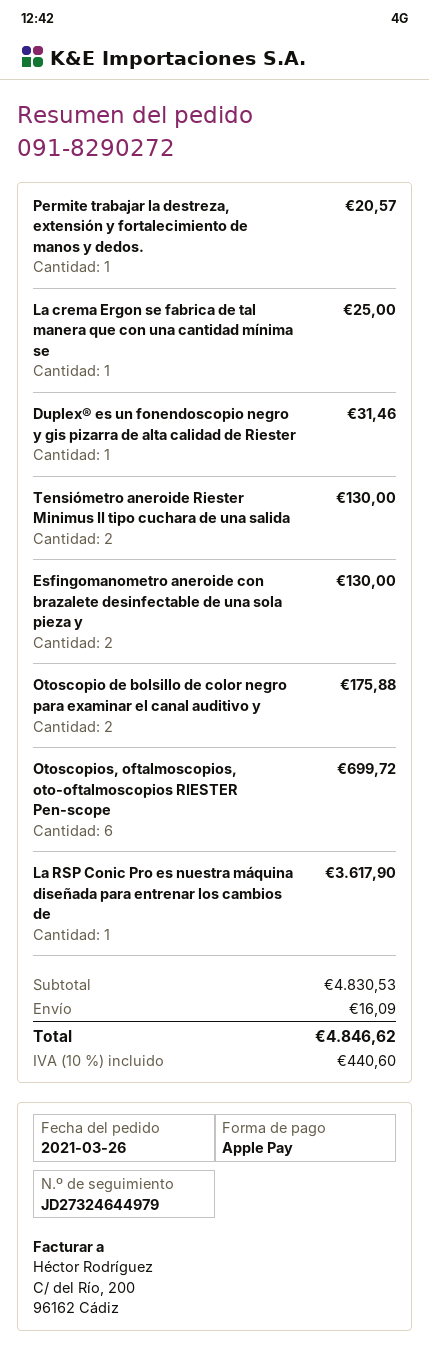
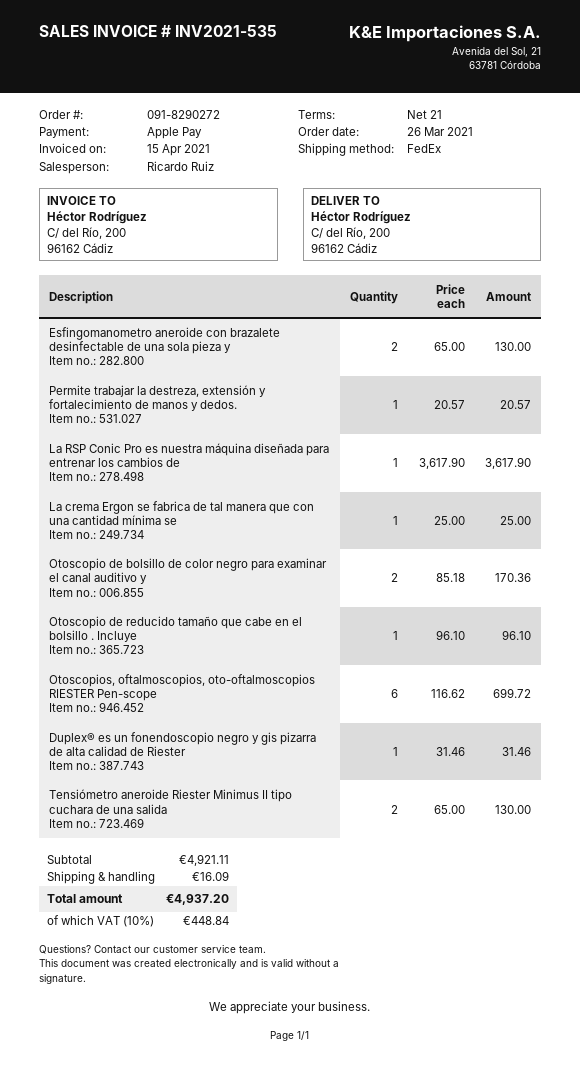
Otoscopio de bolsillo de color negro para examinar el canal auditivo y: 2 for 175.88 -> 2 for 170.36
Otoscopio de reducido tamaño que cabe en el bolsillo . Incluye: none -> 1 for 96.10
subtotal: 4830.53 -> 4921.11
tax: 10% = 440.60 -> 10% = 448.84
total: 4846.62 -> 4937.20

